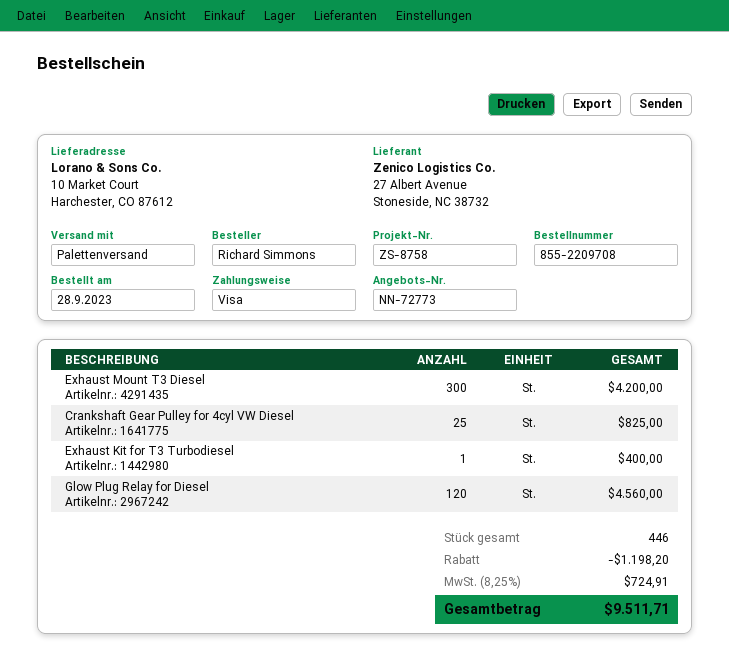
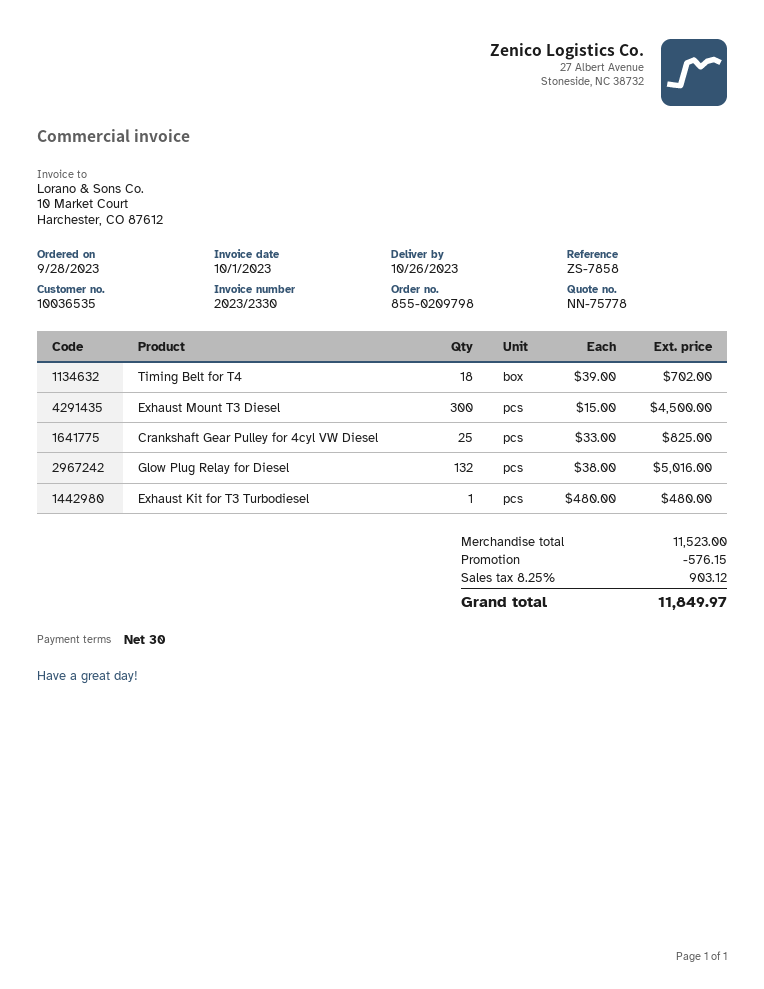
quote number: NN-72773 -> NN-75778
order number: 855-2209708 -> 855-0209798
reference: ZS-8758 -> ZS-7858
Exhaust Mount T3 Diesel: 300 for 4200.00 -> 300 for 4500.00
Exhaust Kit for T3 Turbodiesel: 1 for 400.00 -> 1 for 480.00
Glow Plug Relay for Diesel: 120 for 4560.00 -> 132 for 5016.00
Timing Belt for T4: none -> 18 for 702.00
discount: 1198.20 -> 576.15
tax: 8.25% = 724.91 -> 8.25% = 903.12
total: 9511.71 -> 11849.97

